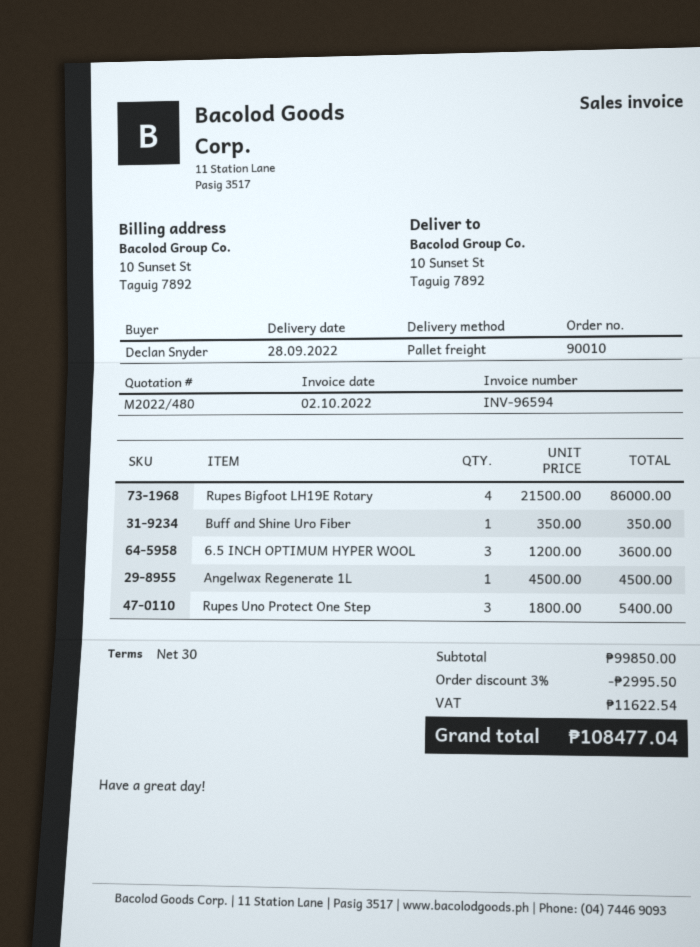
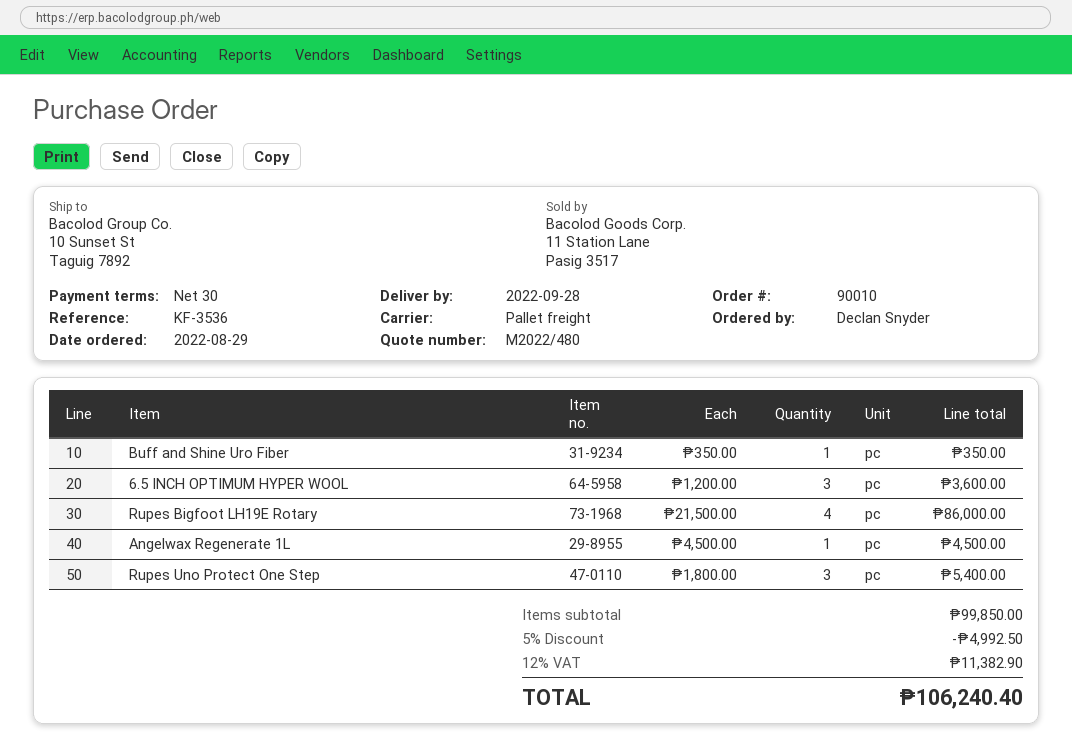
discount: 3% = 2995.50 -> 5% = 4992.50
tax: 11622.54 -> 11382.90
total: 108477.04 -> 106240.40

